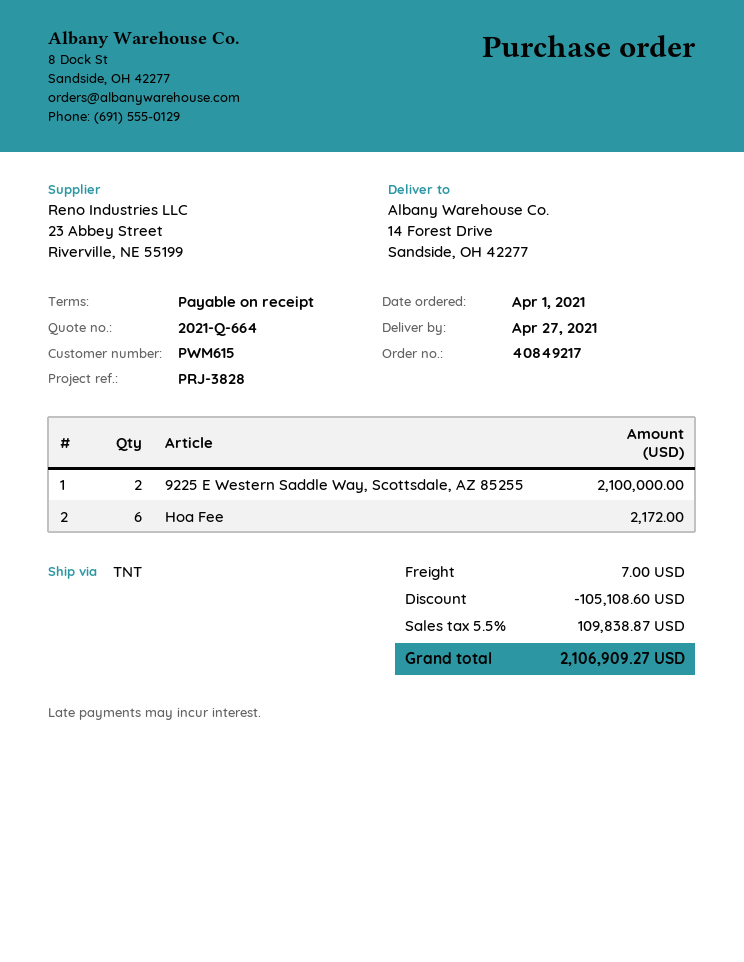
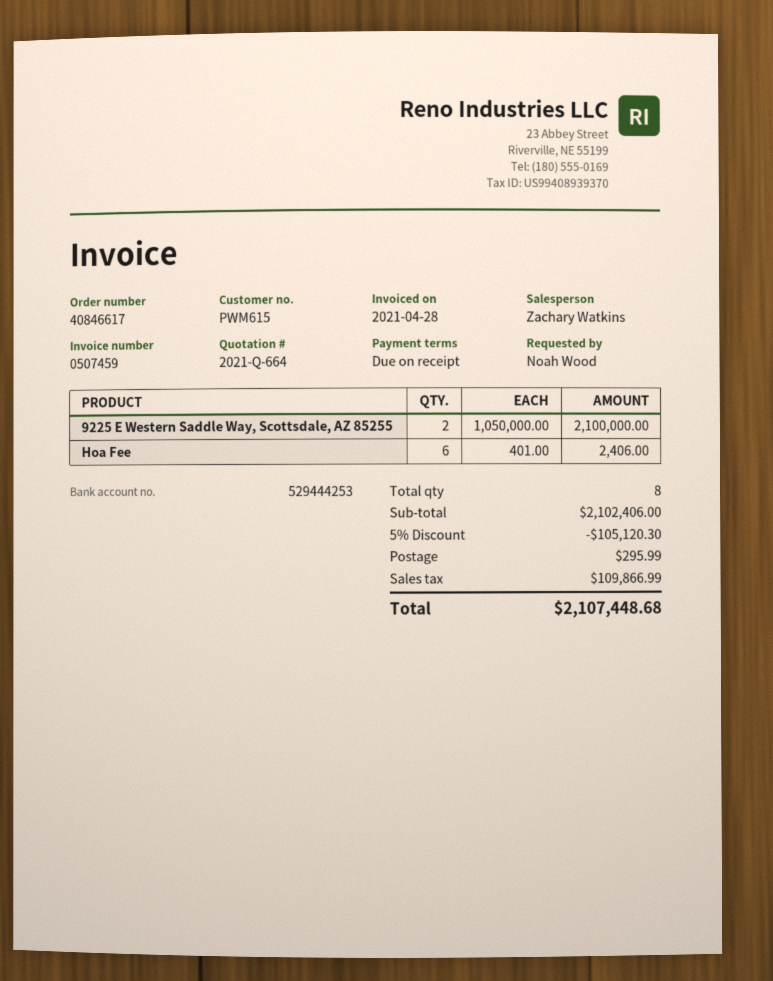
order number: 40849217 -> 40846617
Hoa Fee: 6 for 2172.00 -> 6 for 2406.00
discount: 105108.60 -> 105120.30
shipping: 7.00 -> 295.99
tax: 109838.87 -> 109866.99
total: 2106909.27 -> 2107448.68

